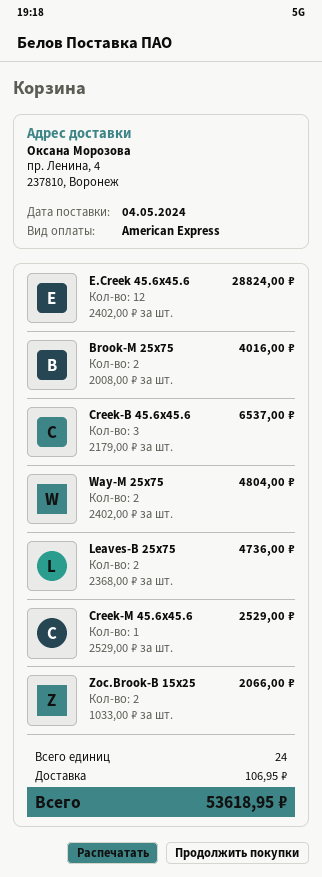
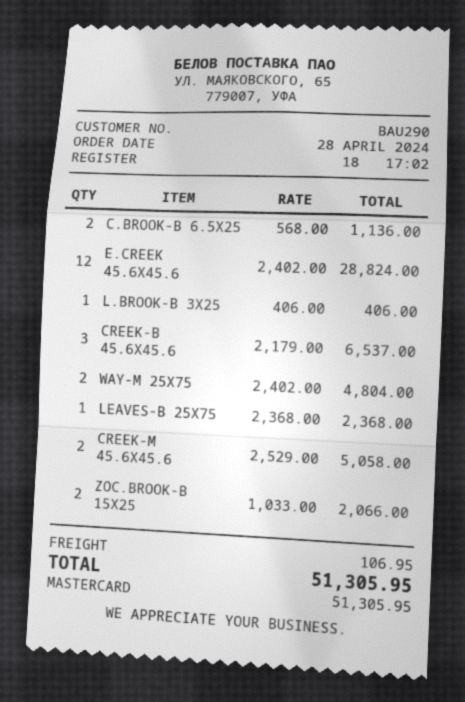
payment method: American Express -> Mastercard
Brook-M 25x75: 2 x 2008.00 = 4016.00 -> none
Leaves-B 25x75: 2 x 2368.00 = 4736.00 -> 1 x 2368.00 = 2368.00
Creek-M 45.6x45.6: 1 x 2529.00 = 2529.00 -> 2 x 2529.00 = 5058.00
C.BROOK-B 6.5X25: none -> 2 x 568.00 = 1136.00
L.BROOK-B 3X25: none -> 1 x 406.00 = 406.00
total: 53618.95 -> 51305.95

